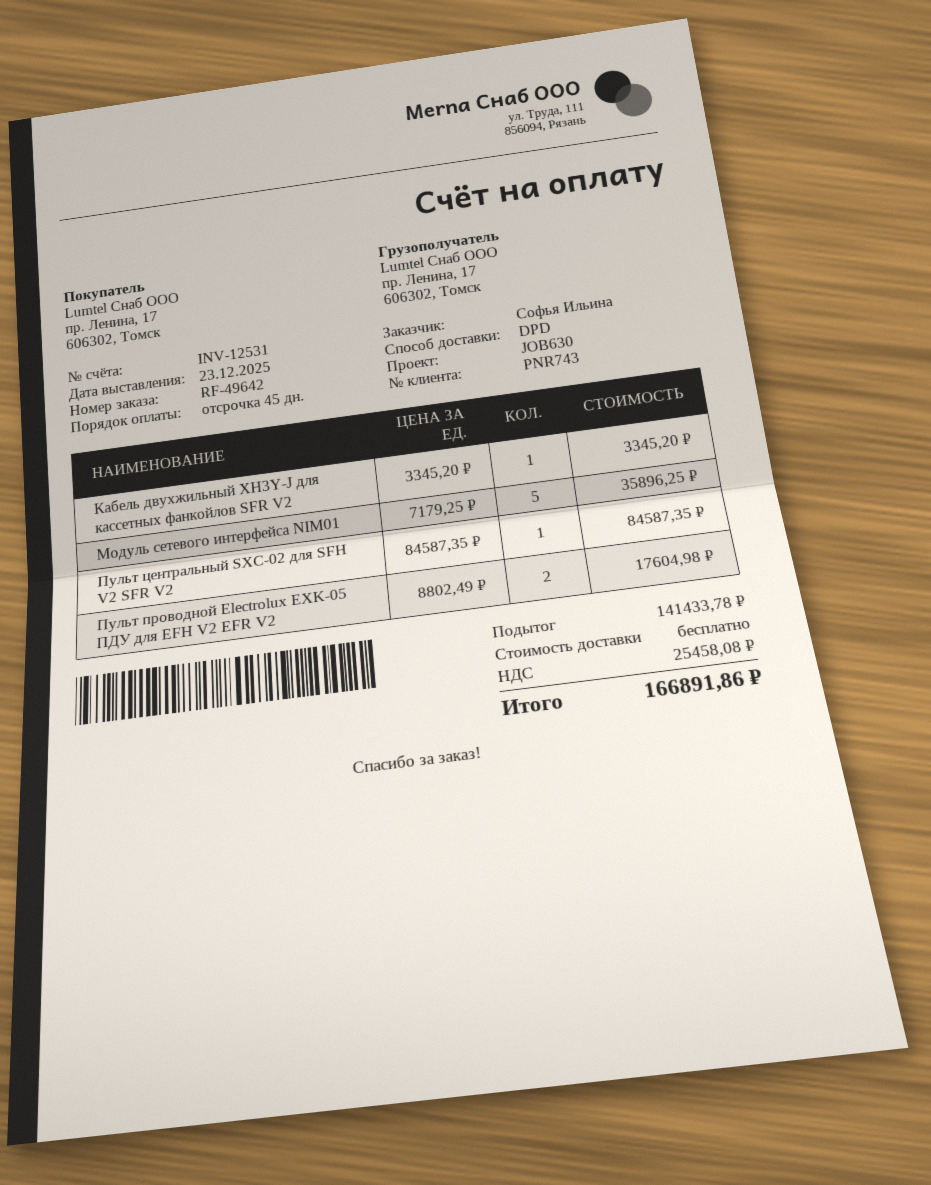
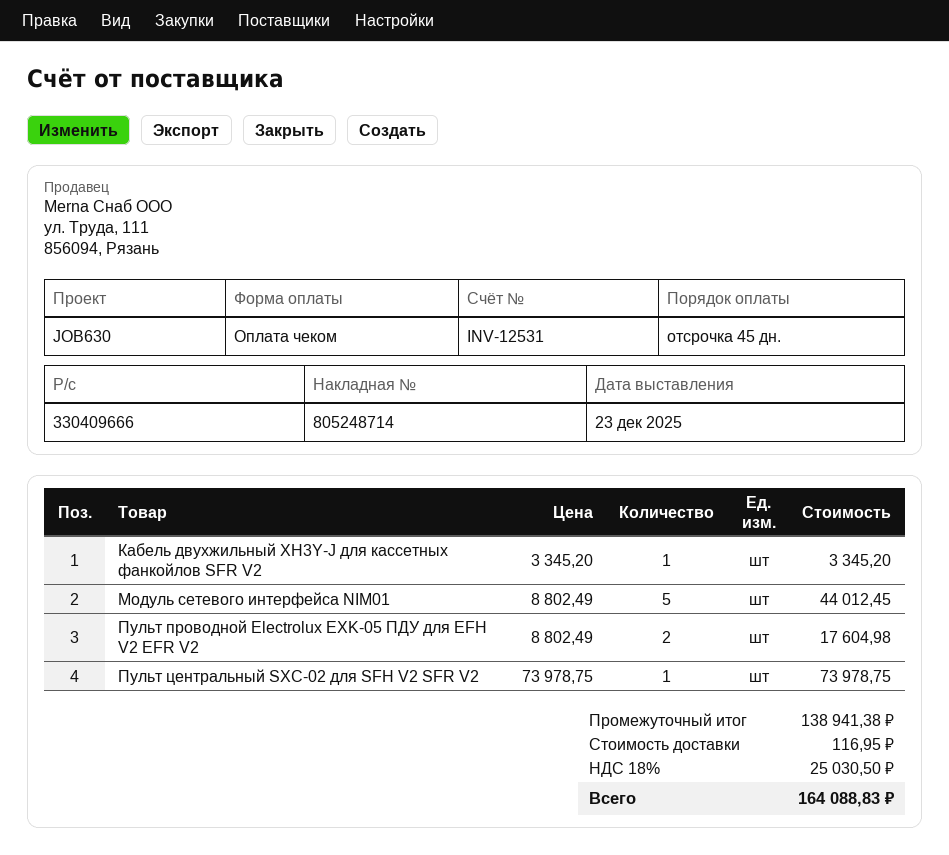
Модуль сетевого интерфейса NIM01: 5 x 7179.25 = 35896.25 -> 5 x 8802.49 = 44012.45
Пульт центральный SXС-02 для SFH V2 SFR V2: 1 x 84587.35 = 84587.35 -> 1 x 73978.75 = 73978.75
subtotal: 141433.78 -> 138941.38
shipping: 0.00 -> 116.95
tax: 25458.08 -> 25030.50
total: 166891.86 -> 164088.83

